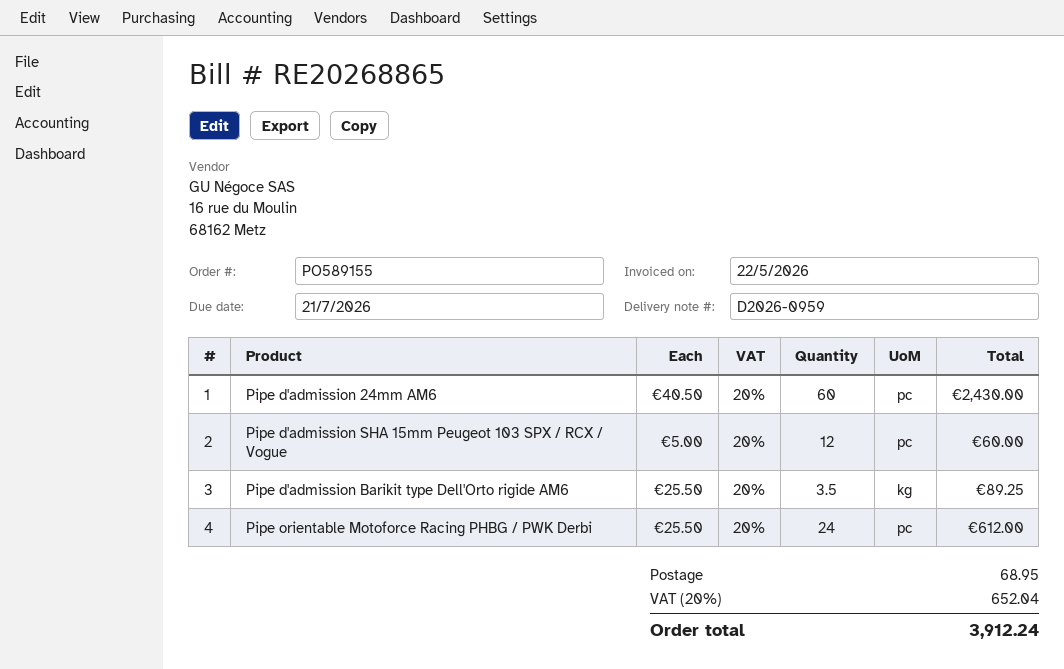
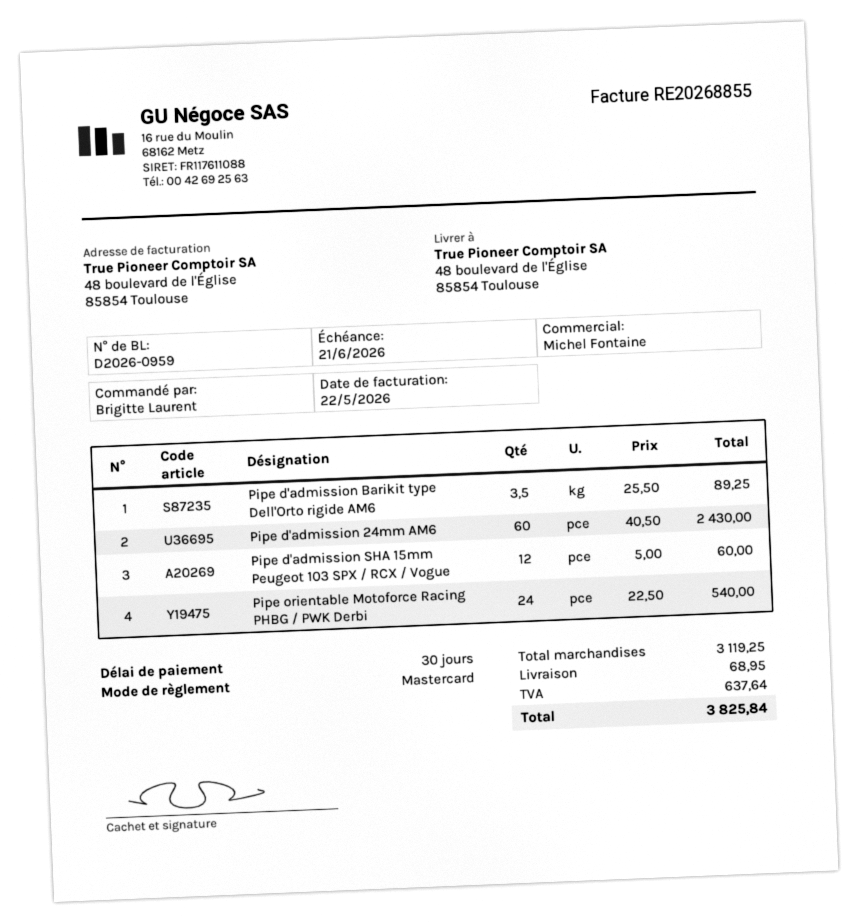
invoice number: RE20268865 -> RE20268855
due date: 2026-07-21 -> 2026-06-21
Pipe orientable Motoforce Racing PHBG / PWK Derbi: 24 x 25.50 = 612.00 -> 24 x 22.50 = 540.00
tax: 652.04 -> 637.64
total: 3912.24 -> 3825.84

